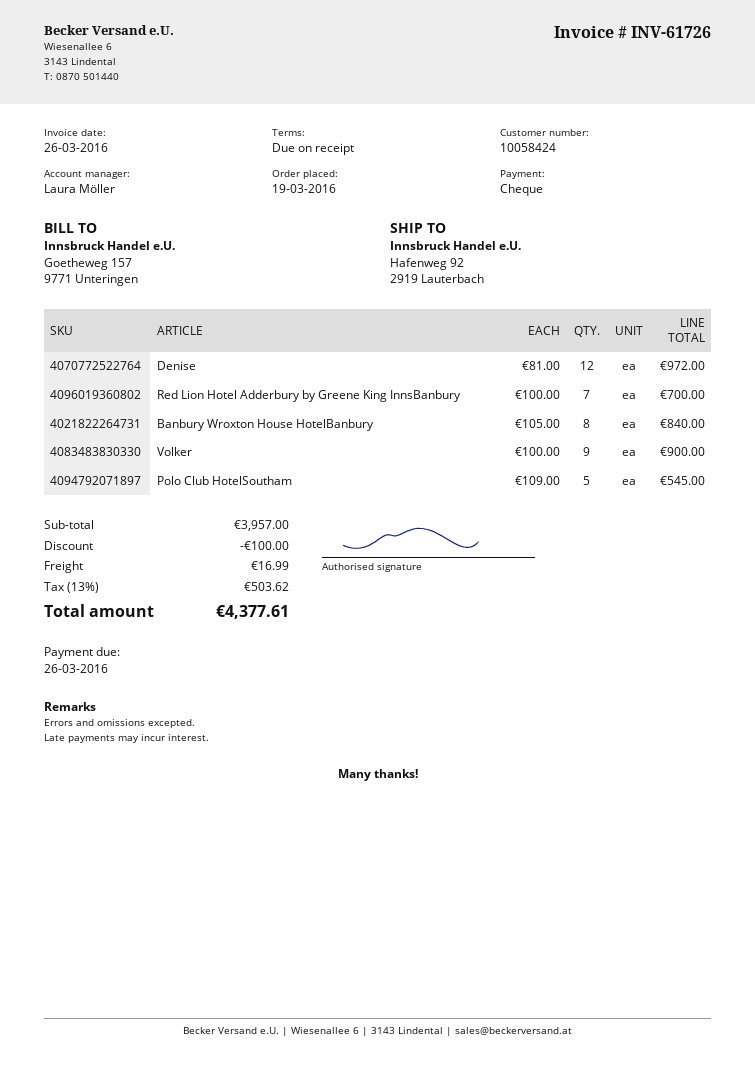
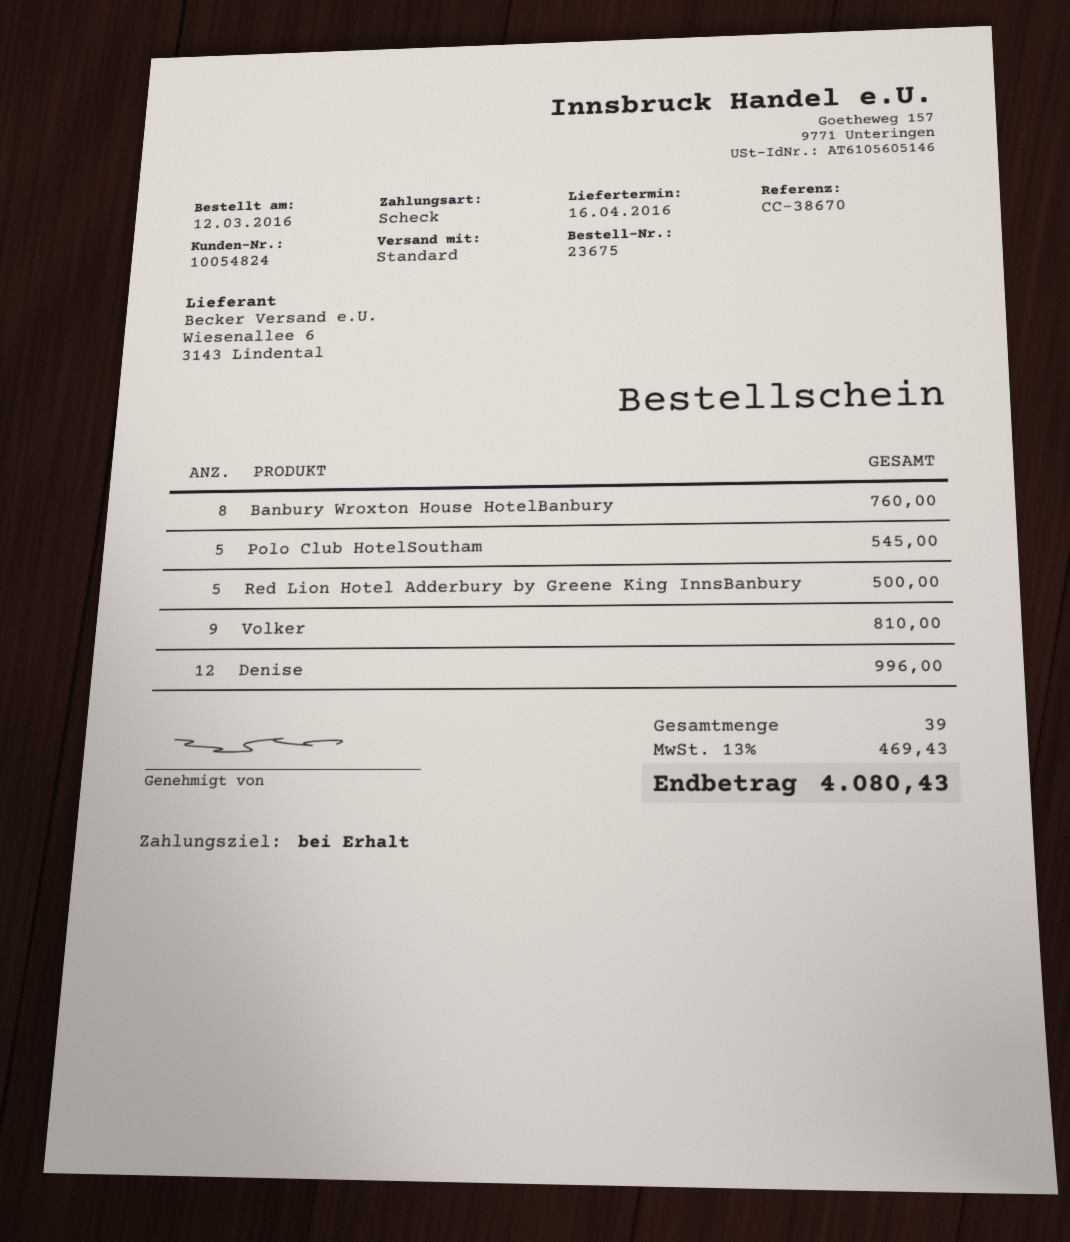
order date: 2016-03-19 -> 2016-03-12
customer number: 10058424 -> 10054824
Denise: 12 for 972.00 -> 12 for 996.00
Red Lion Hotel Adderbury by Greene King InnsBanbury: 7 for 700.00 -> 5 for 500.00
Banbury Wroxton House HotelBanbury: 8 for 840.00 -> 8 for 760.00
Volker: 9 for 900.00 -> 9 for 810.00
discount: 100.00 -> none
shipping: 16.99 -> none
tax: 13% = 503.62 -> 13% = 469.43
total: 4377.61 -> 4080.43

